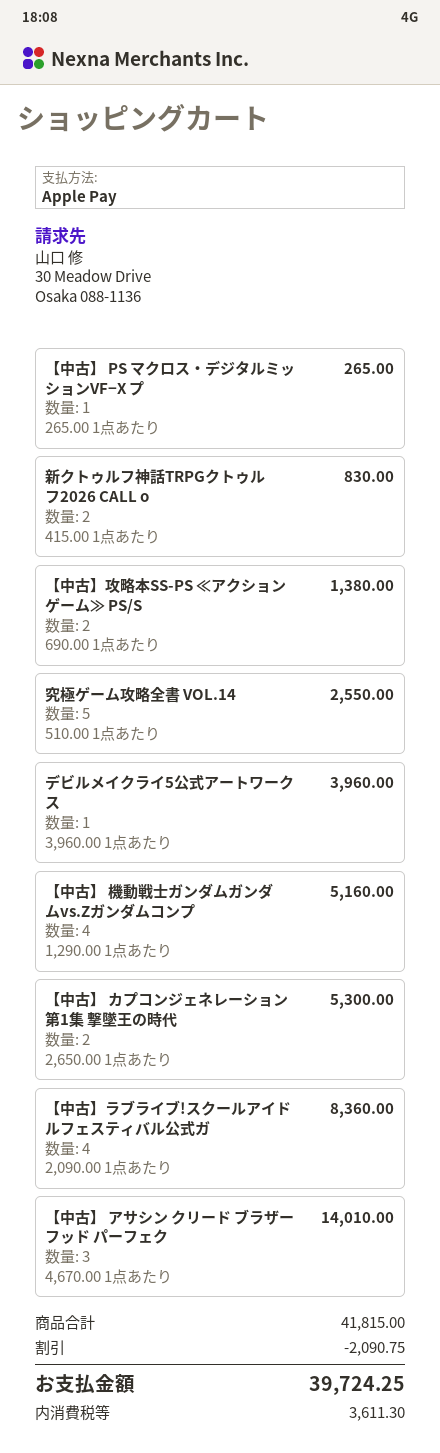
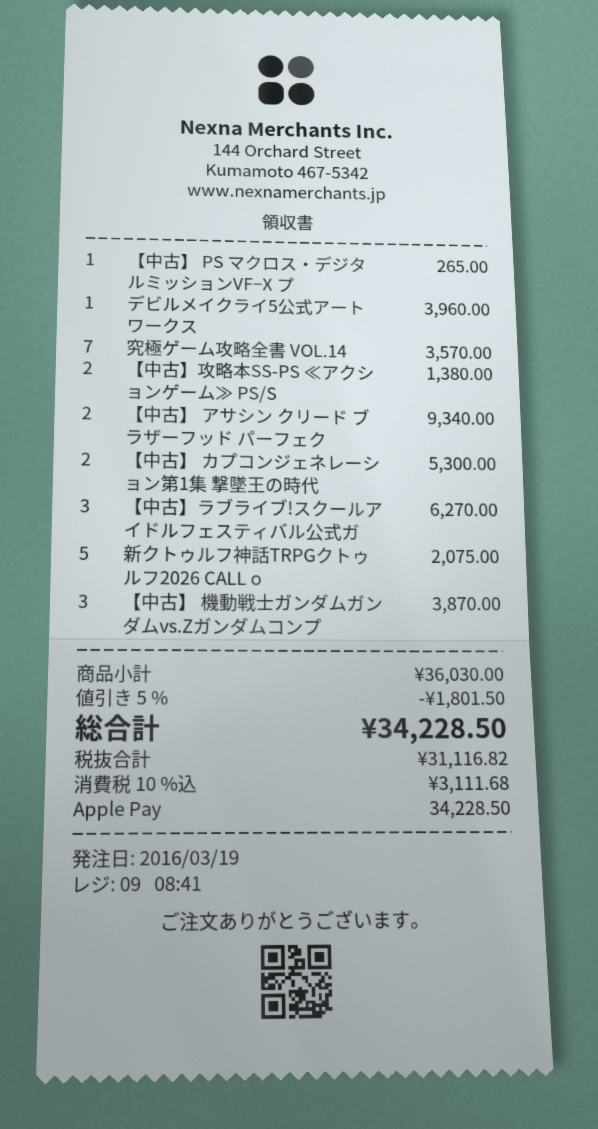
新クトゥルフ神話TRPGクトゥルフ2026 CALL o: 2 for 830.00 -> 5 for 2075.00
究極ゲーム攻略全書 VOL.14: 5 for 2550.00 -> 7 for 3570.00
【中古】 機動戦士ガンダムガンダムvs.Zガンダムコンプ: 4 for 5160.00 -> 3 for 3870.00
【中古】ラブライブ!スクールアイドルフェスティバル公式ガ: 4 for 8360.00 -> 3 for 6270.00
【中古】 アサシン クリード ブラザーフッド パーフェク: 3 for 14010.00 -> 2 for 9340.00
subtotal: 41815.00 -> 36030.00
discount: 2090.75 -> 1801.50
tax: 3611.30 -> 3111.68
total: 39724.25 -> 34228.50

